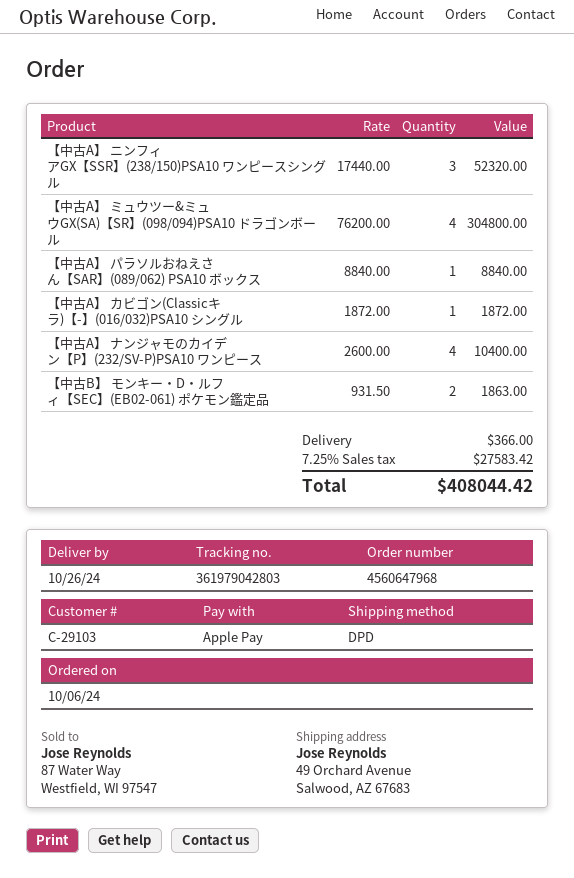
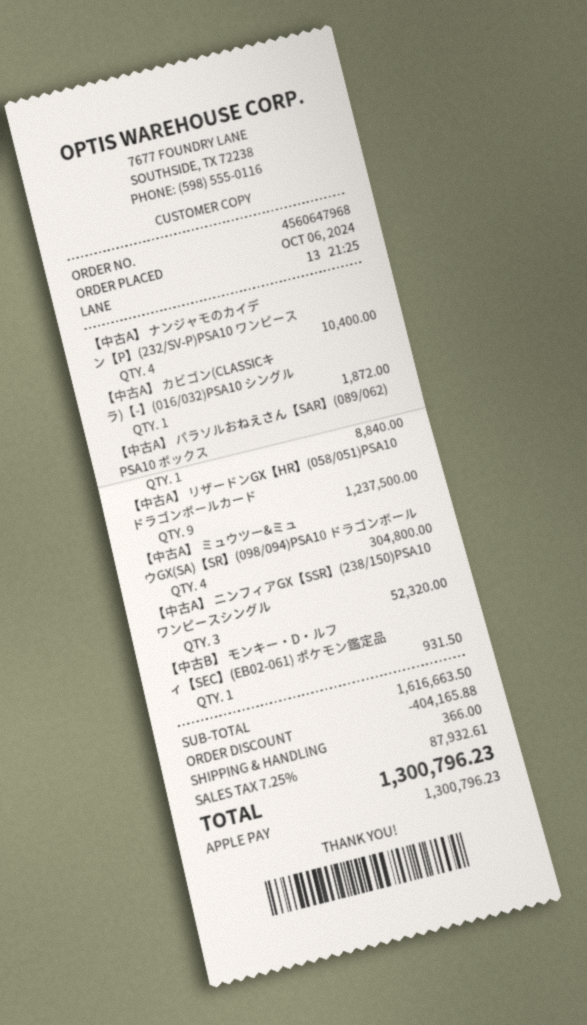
【中古B】 モンキー・D・ルフィ【SEC】(EB02-061) ポケモン鑑定品: 2 for 1863.00 -> 1 for 931.50
【中古A】 リザードンGX【HR】(058/051)PSA10 ドラゴンボールカード: none -> 9 for 1237500.00
discount: none -> 404165.88
tax: 7.25% = 27583.42 -> 7.25% = 87932.61
total: 408044.42 -> 1300796.23

